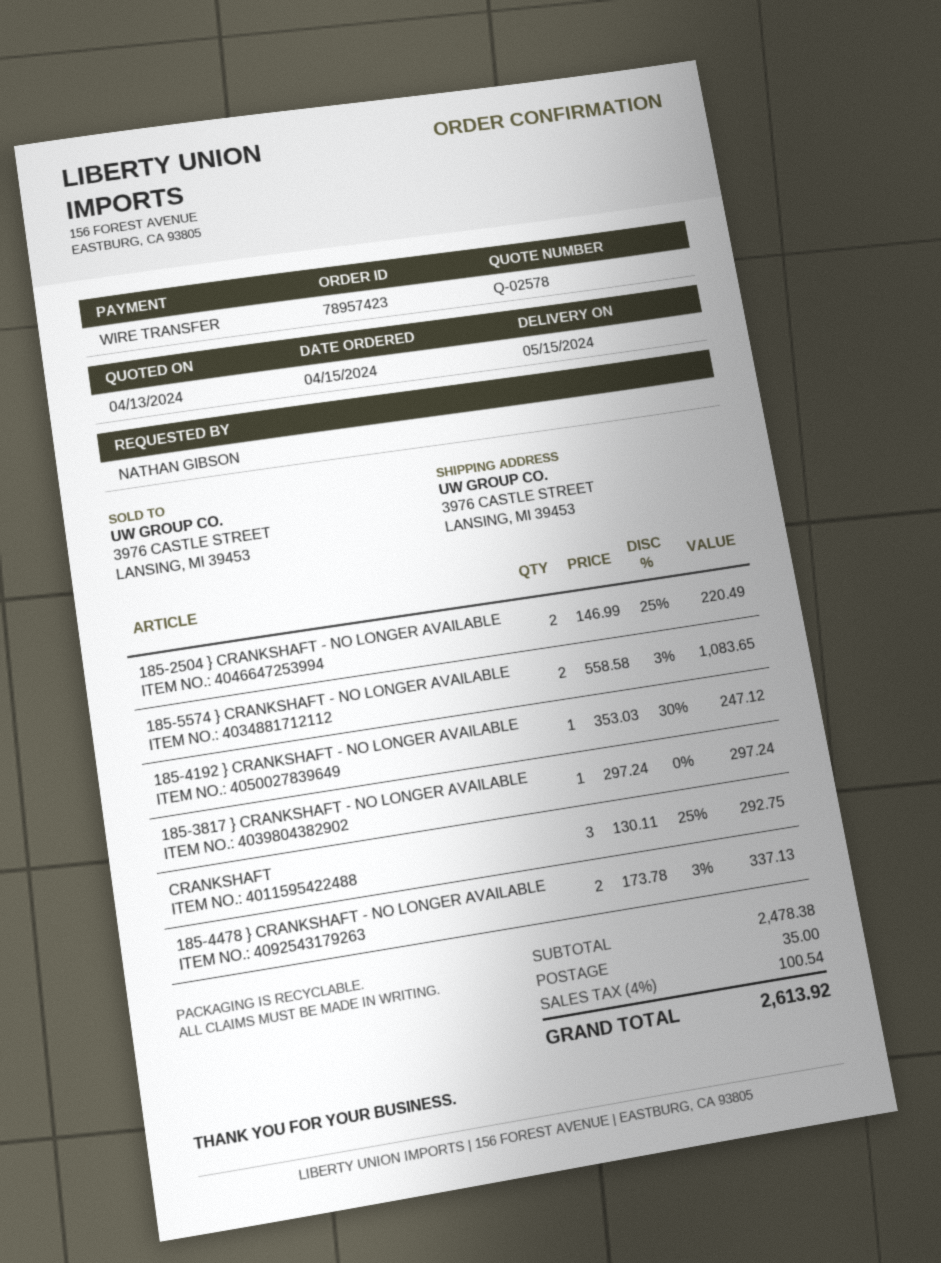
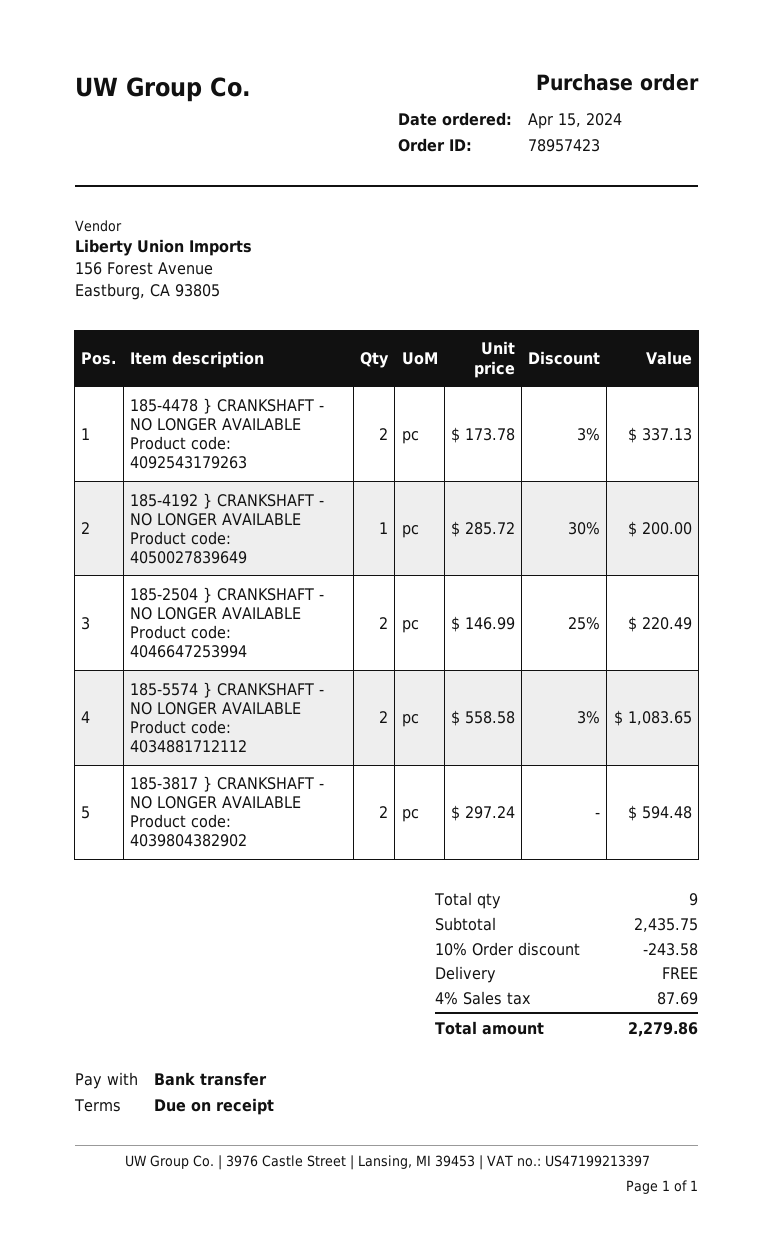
185-4192 } CRANKSHAFT - NO LONGER AVAILABLE: 1 x 353.03 - 30% = 247.12 -> 1 x 285.72 - 30% = 200.00
185-3817 } CRANKSHAFT - NO LONGER AVAILABLE: 1 x 297.24 = 297.24 -> 2 x 297.24 = 594.48
CRANKSHAFT: 3 x 130.11 - 25% = 292.75 -> none
subtotal: 2478.38 -> 2435.75
discount: none -> 10% = 243.58
shipping: 35.00 -> 0.00
tax: 4% = 100.54 -> 4% = 87.69
total: 2613.92 -> 2279.86

